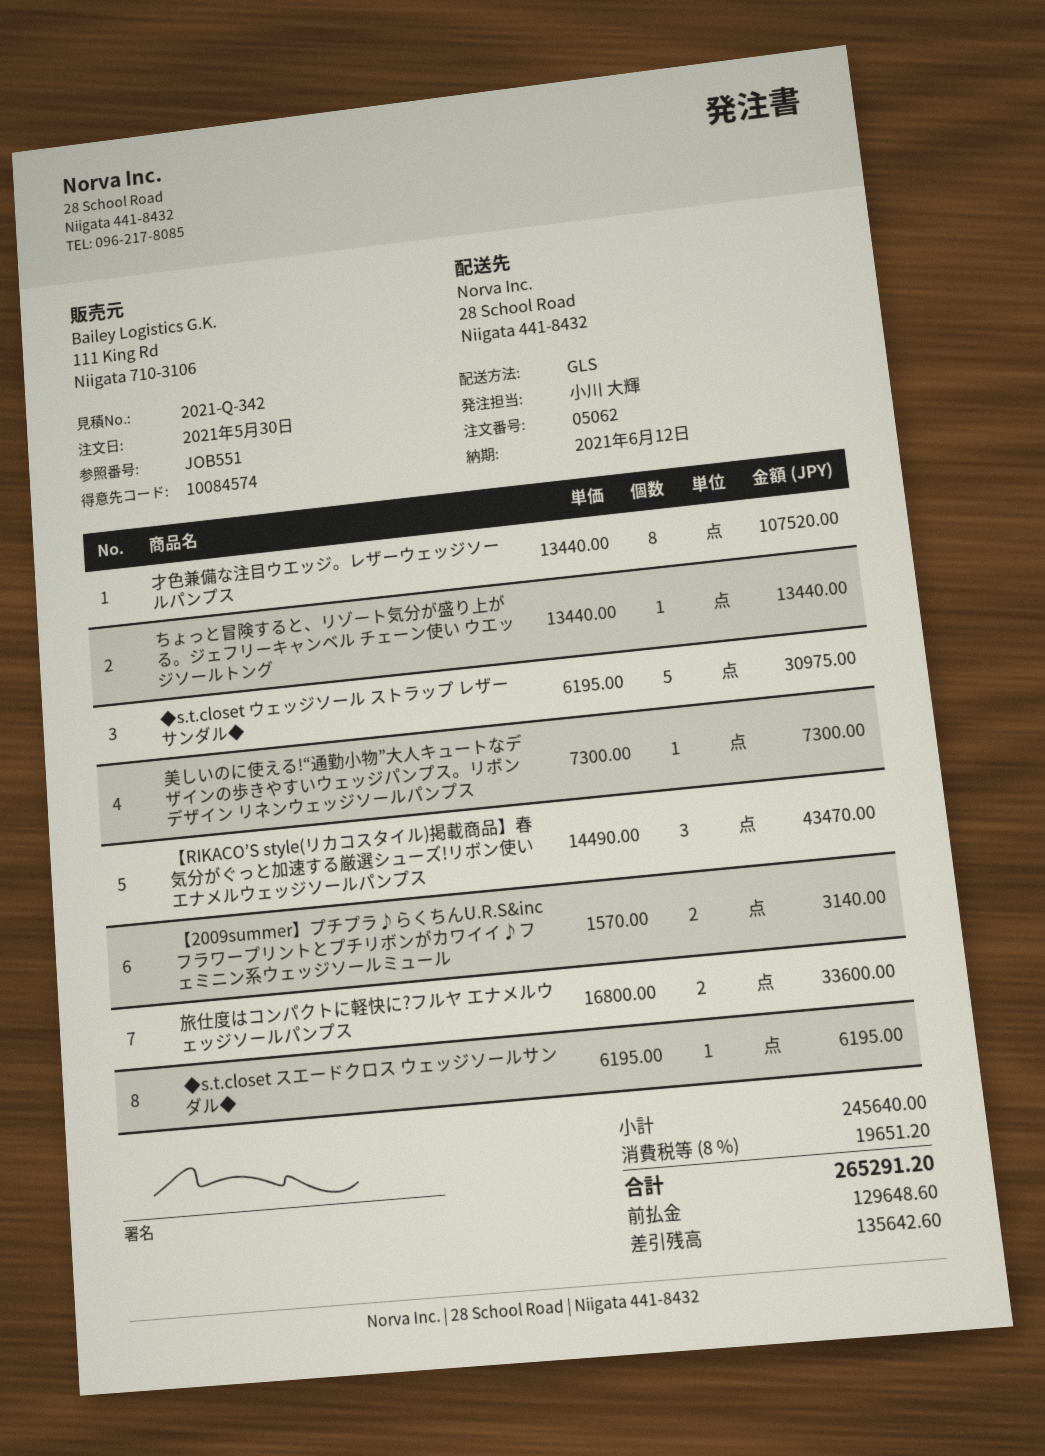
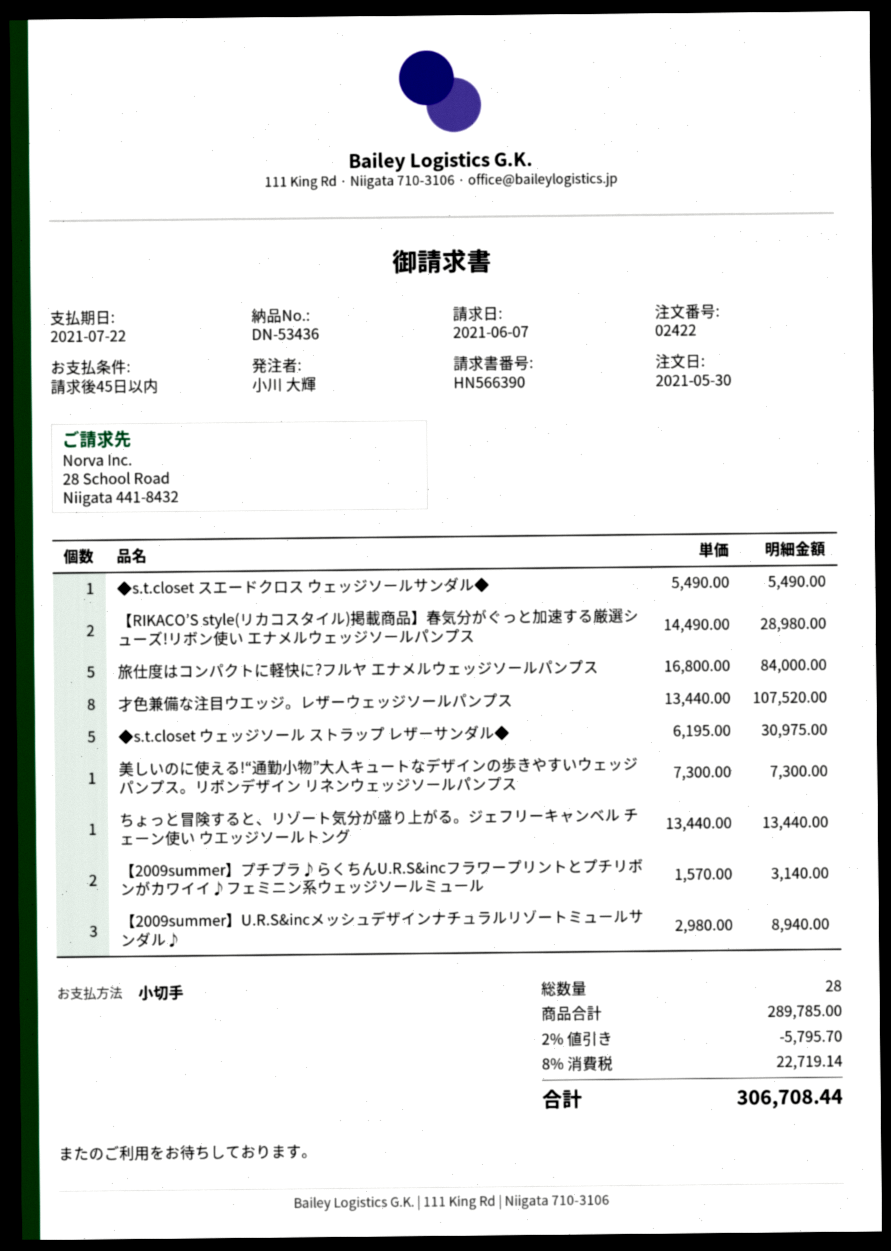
order number: 05062 -> 02422
【RIKACO’S style(リカコスタイル)掲載商品】春気分がぐっと加速する厳選シューズ!リボン使い エナメルウェッジソールパンプス: 3 x 14490.00 = 43470.00 -> 2 x 14490.00 = 28980.00
旅仕度はコンパクトに軽快に?フルヤ エナメルウェッジソールパンプス: 2 x 16800.00 = 33600.00 -> 5 x 16800.00 = 84000.00
◆s.t.closet スエードクロス ウェッジソールサンダル◆: 1 x 6195.00 = 6195.00 -> 1 x 5490.00 = 5490.00
【2009summer】U.R.S&incメッシュデザインナチュラルリゾートミュールサンダル♪: none -> 3 x 2980.00 = 8940.00
subtotal: 245640.00 -> 289785.00
discount: none -> 2% = 5795.70
tax: 8% = 19651.20 -> 8% = 22719.14
total: 265291.20 -> 306708.44

